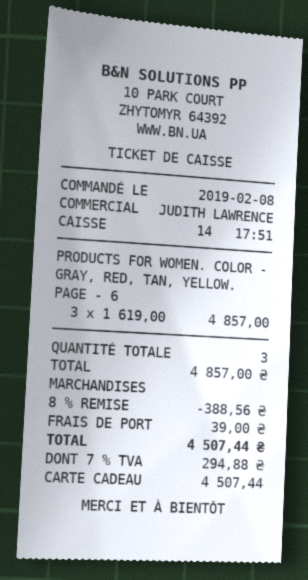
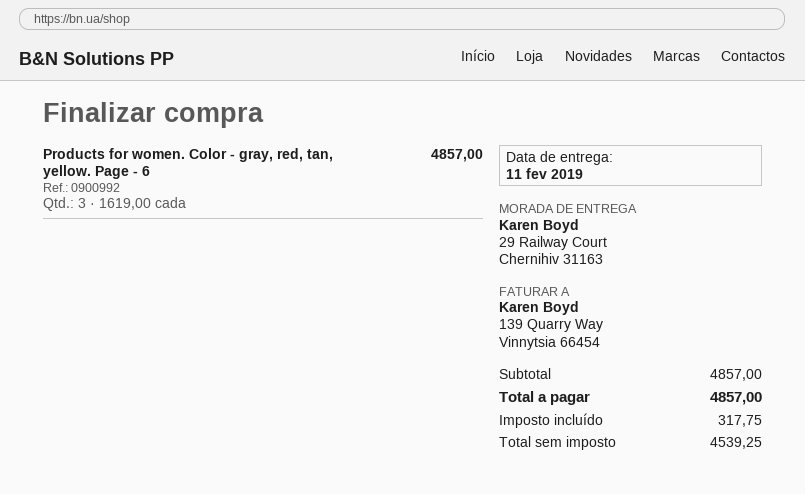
discount: 8% = 388.56 -> none
shipping: 39.00 -> none
tax: 294.88 -> 317.75
total: 4507.44 -> 4857.00

